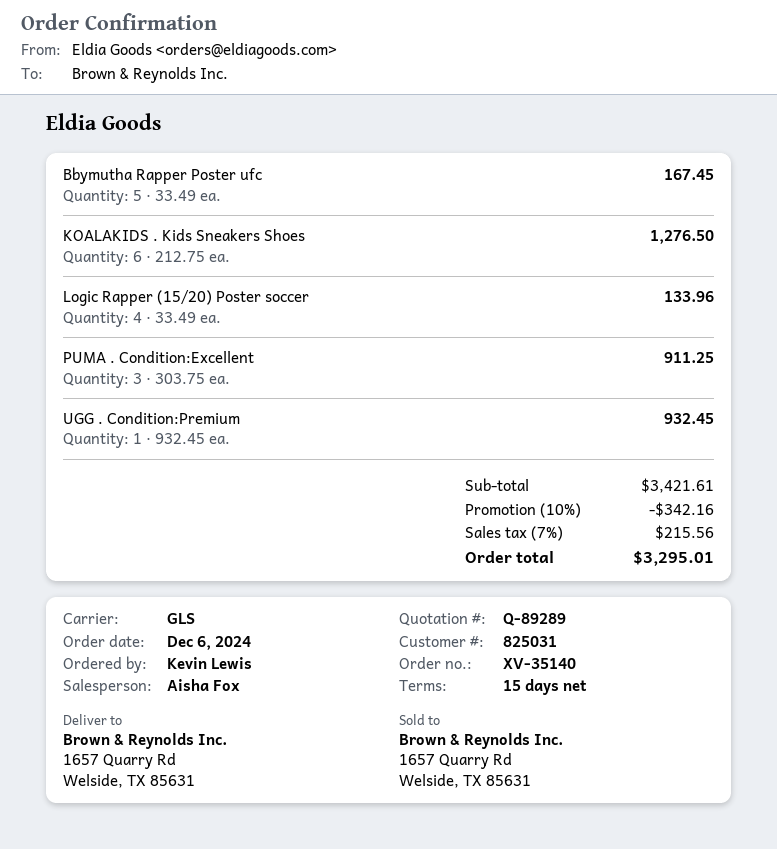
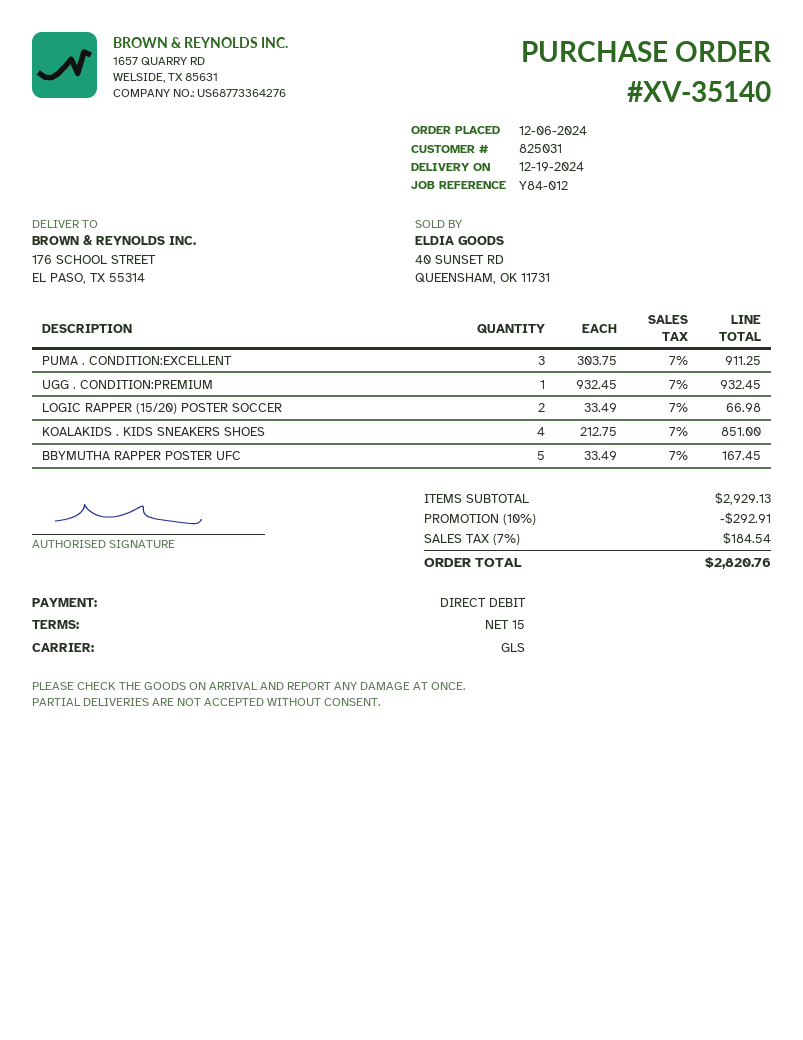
ship to: 1657 Quarry Rd, Welside, TX 85631 -> 176 SCHOOL STREET, EL PASO, TX 55314
KOALAKIDS . Kids Sneakers Shoes: 6 x 212.75 = 1276.50 -> 4 x 212.75 = 851.00
Logic Rapper (15/20) Poster soccer: 4 x 33.49 = 133.96 -> 2 x 33.49 = 66.98
subtotal: 3421.61 -> 2929.13
discount: 10% = 342.16 -> 10% = 292.91
tax: 7% = 215.56 -> 7% = 184.54
total: 3295.01 -> 2820.76

